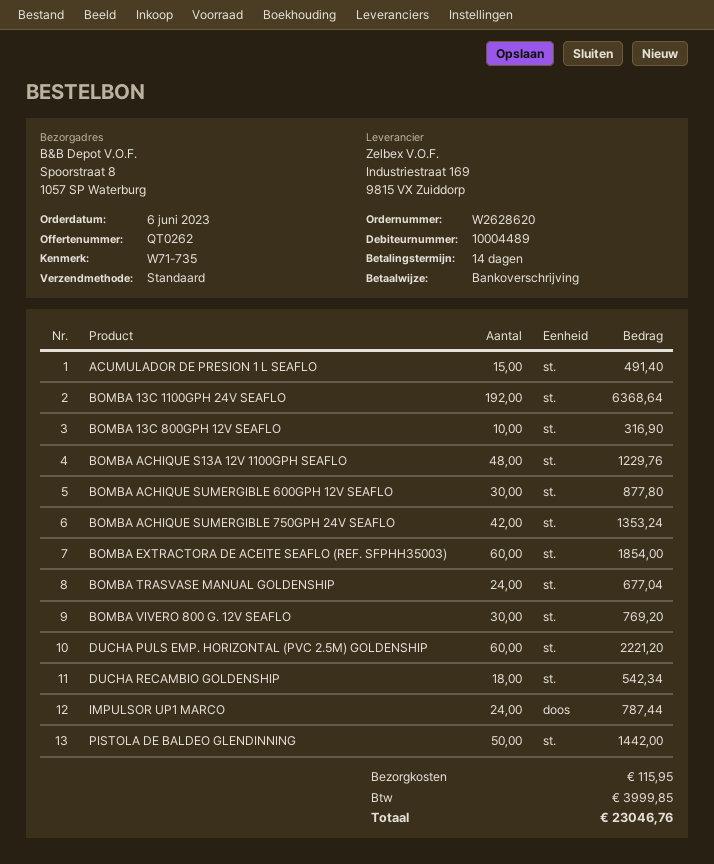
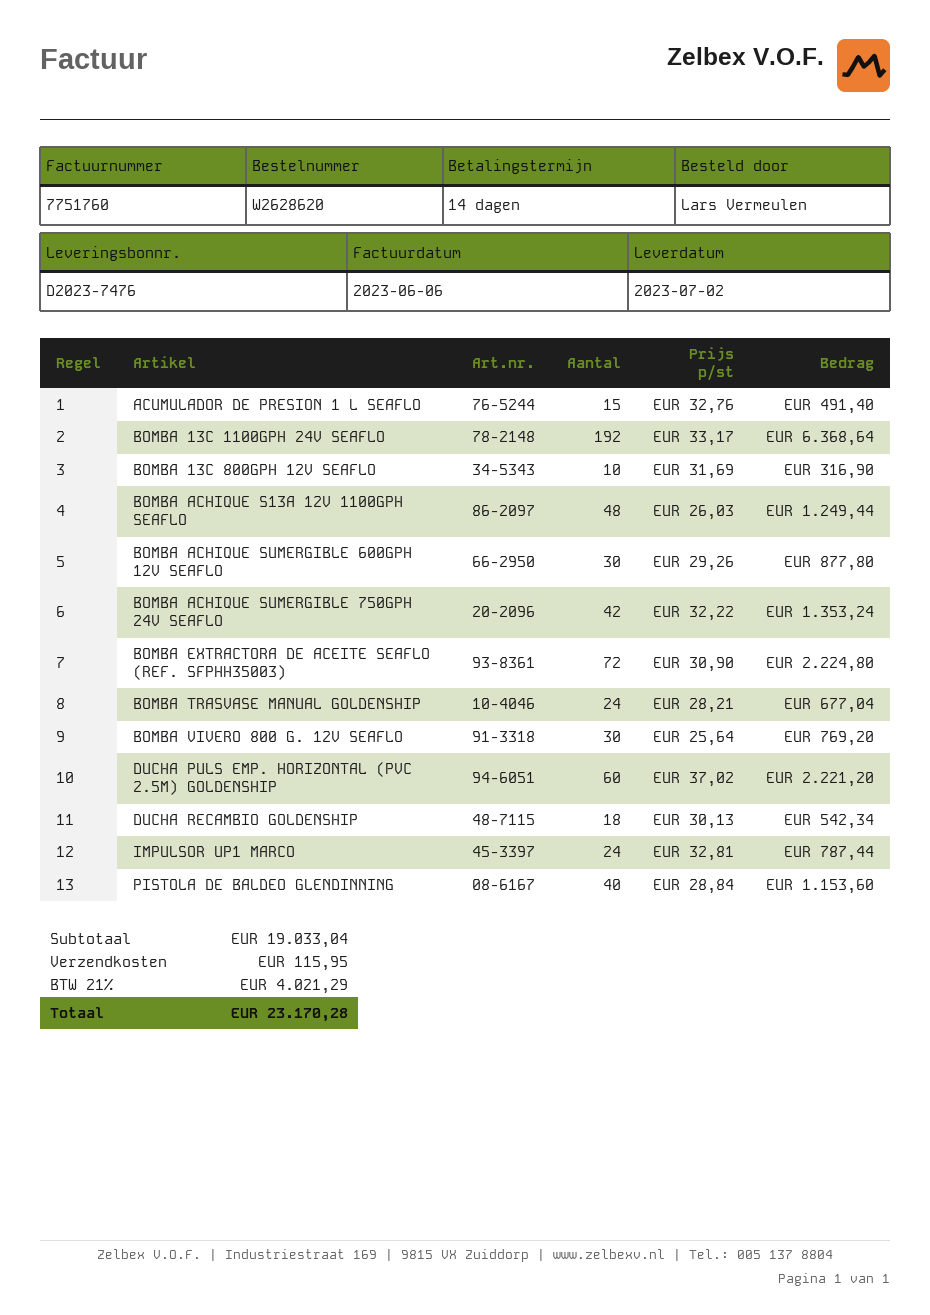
BOMBA ACHIQUE S13A 12V 1100GPH SEAFLO: 48 for 1229.76 -> 48 for 1249.44
BOMBA EXTRACTORA DE ACEITE SEAFLO (REF. SFPHH35003): 60 for 1854.00 -> 72 for 2224.80
PISTOLA DE BALDEO GLENDINNING: 50 for 1442.00 -> 40 for 1153.60
tax: 3999.85 -> 4021.29
total: 23046.76 -> 23170.28

